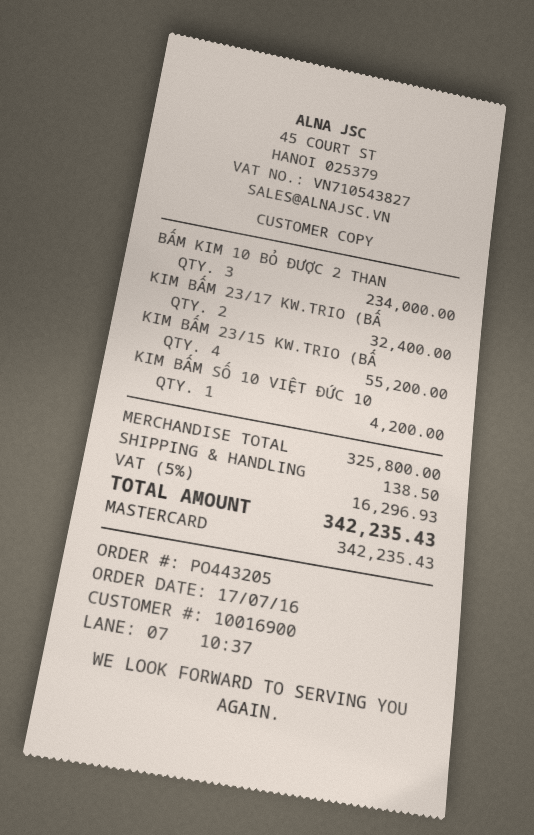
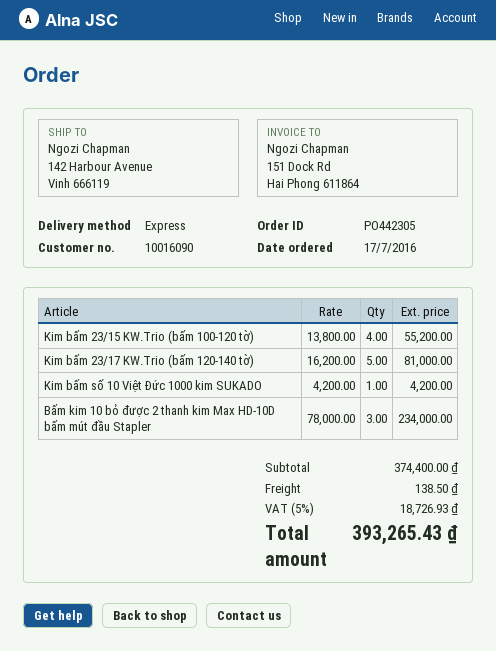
order number: PO443205 -> PO442305
customer number: 10016900 -> 10016090
KIM BẤM 23/17 KW.TRIO (BẤ: 2 for 32400.00 -> 5 for 81000.00
subtotal: 325800.00 -> 374400.00
tax: 5% = 16296.93 -> 5% = 18726.93
total: 342235.43 -> 393265.43

